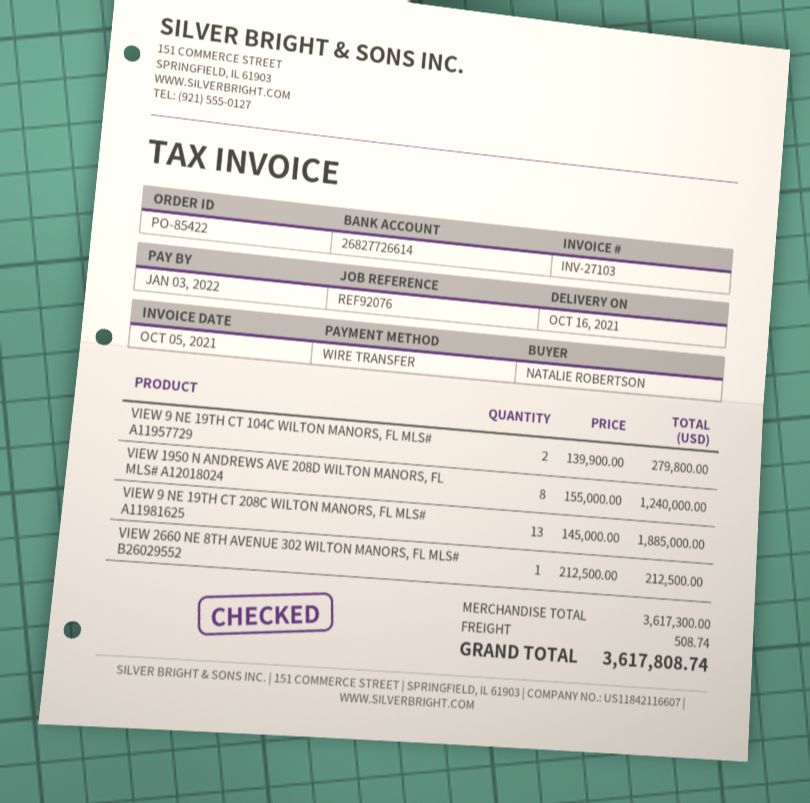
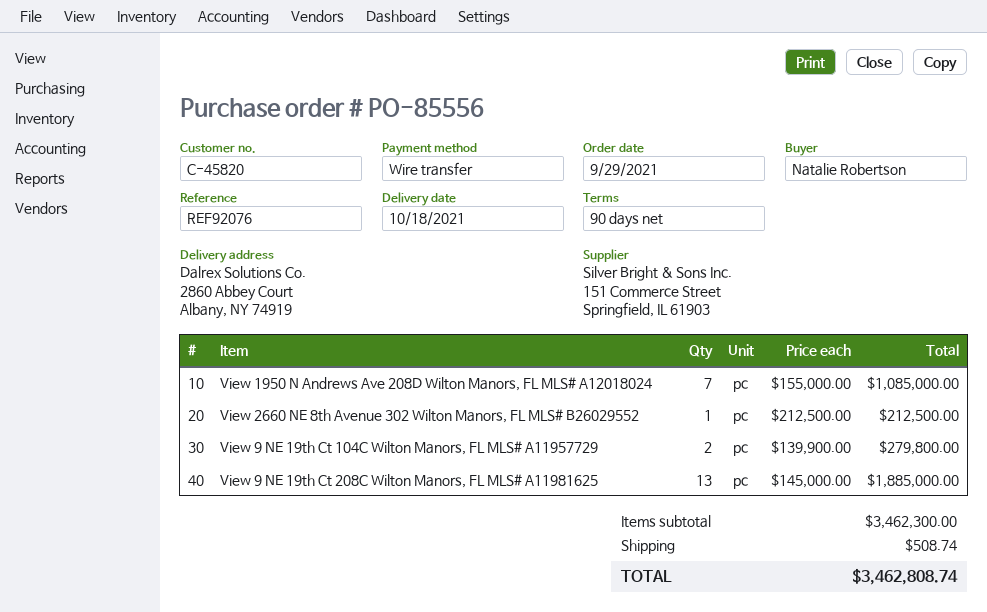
order number: PO-85422 -> PO-85556
delivery date: 2021-10-16 -> 2021-10-18
VIEW 1950 N ANDREWS AVE 208D WILTON MANORS, FL MLS# A12018024: 8 x 155000.00 = 1240000.00 -> 7 x 155000.00 = 1085000.00
subtotal: 3617300.00 -> 3462300.00
total: 3617808.74 -> 3462808.74

